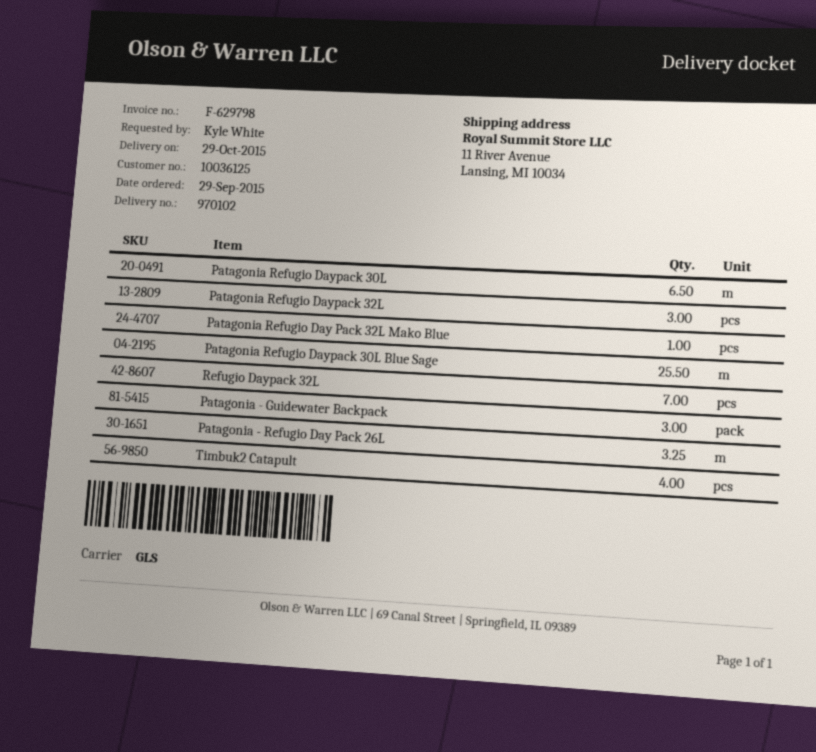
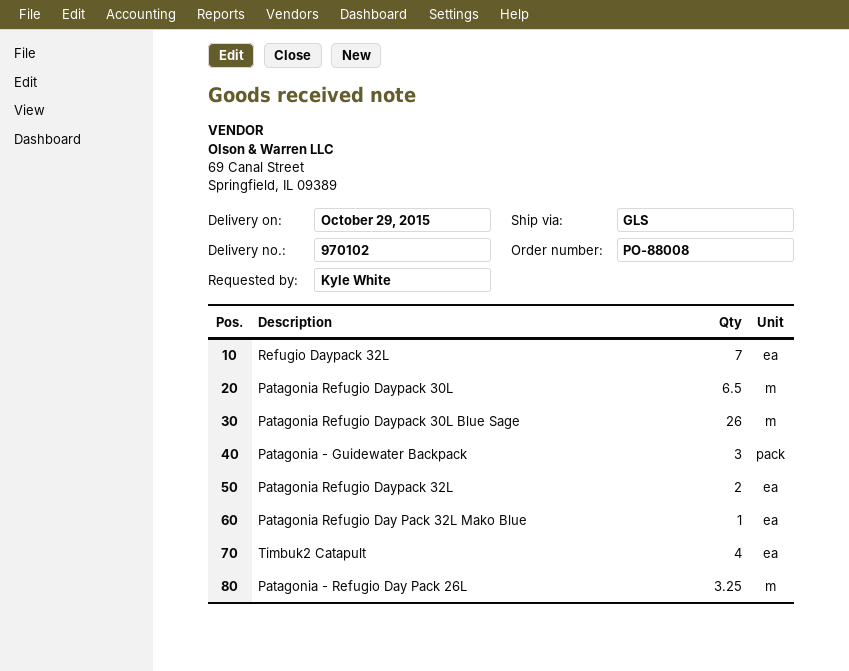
Patagonia Refugio Daypack 32L: 3 -> 2
Patagonia Refugio Daypack 30L Blue Sage: 25.5 -> 26

